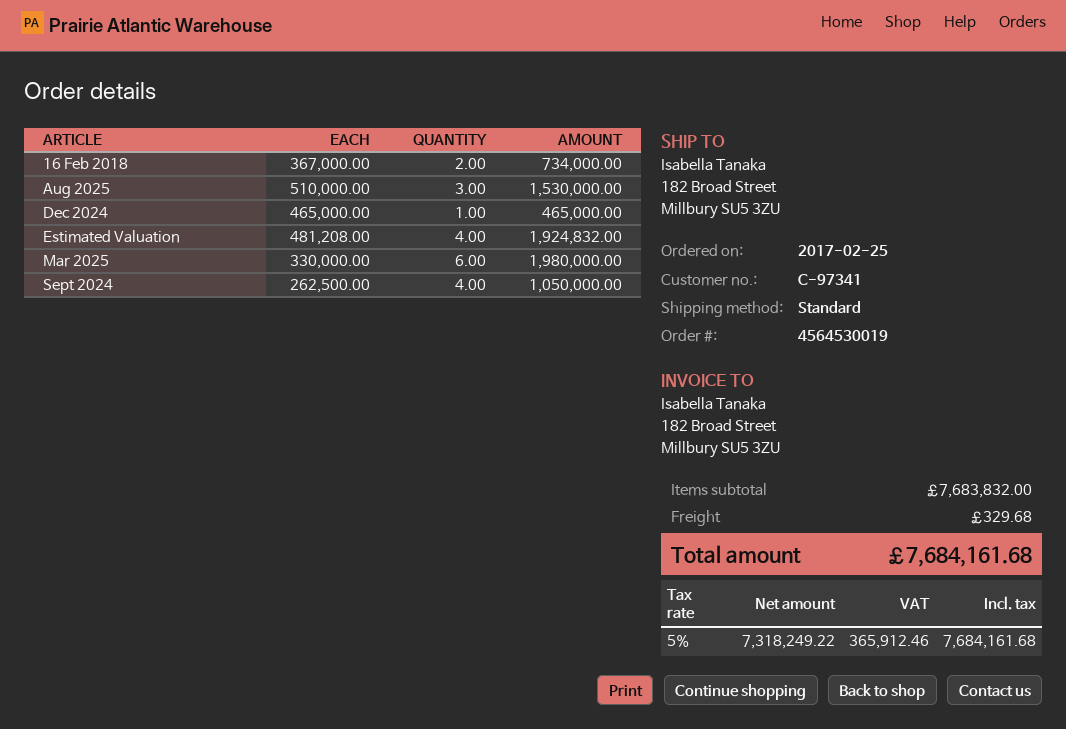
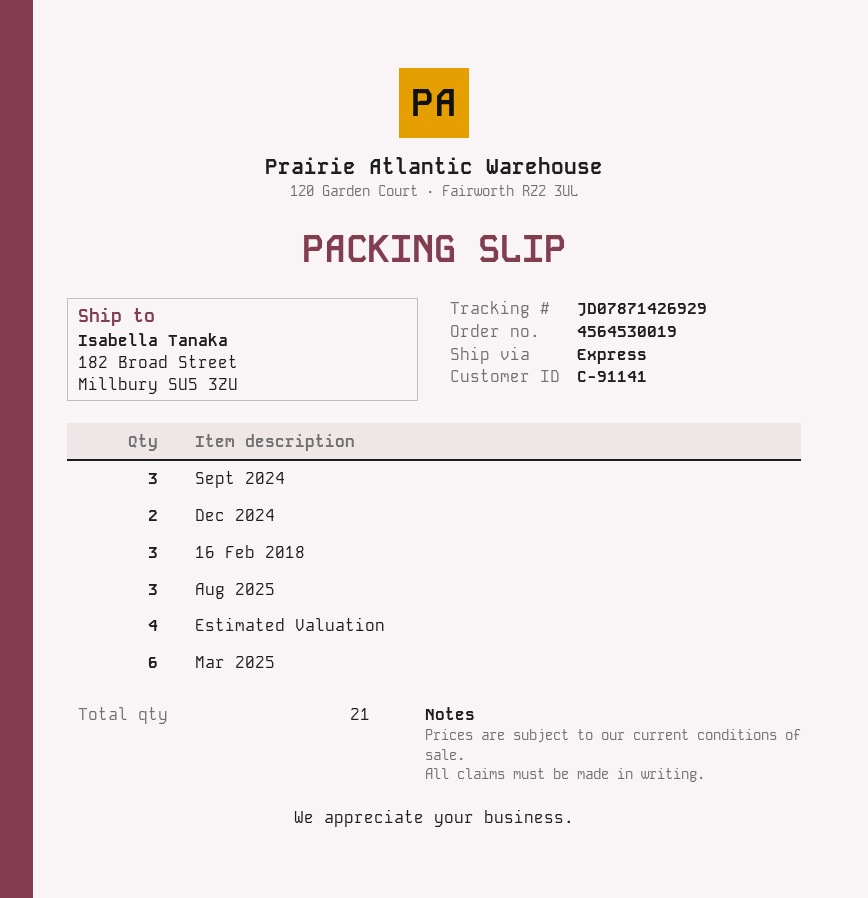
customer number: C-97341 -> C-91141
shipping method: standard -> express
16 Feb 2018: 2 -> 3
Dec 2024: 1 -> 2
Sept 2024: 4 -> 3

